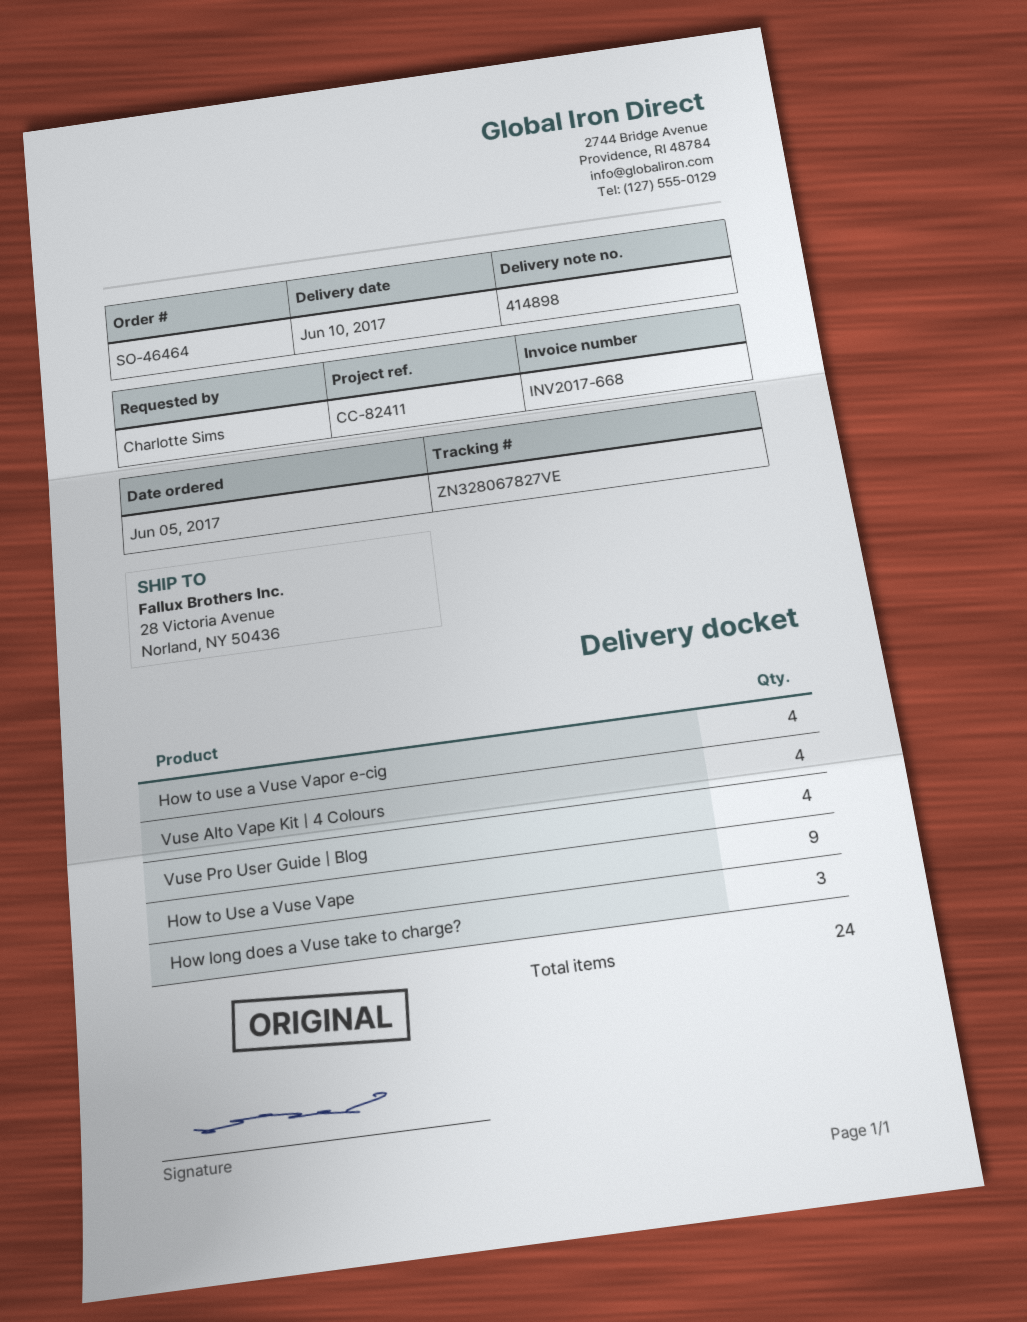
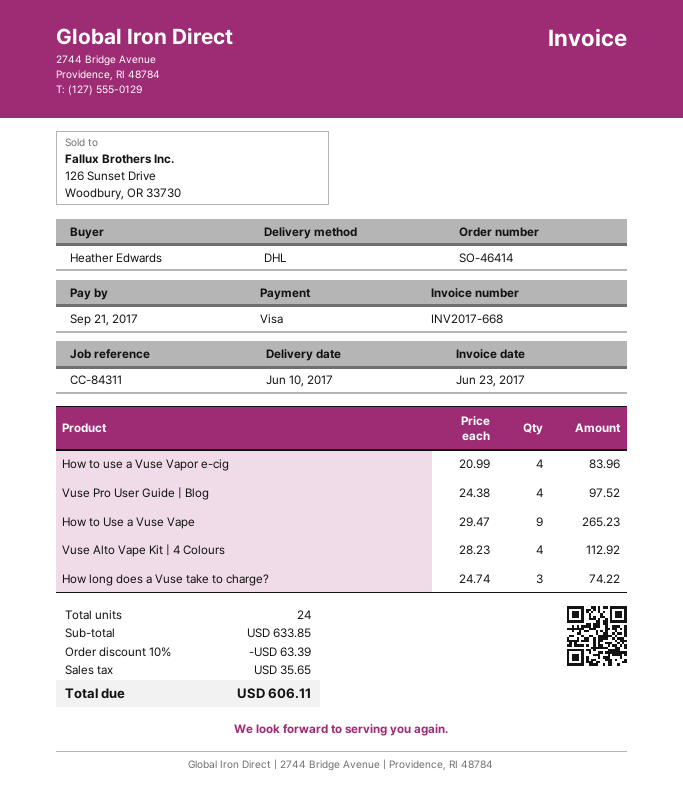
order number: SO-46464 -> SO-46414
reference: CC-82411 -> CC-84311
ordered by: Charlotte Sims -> Heather Edwards

